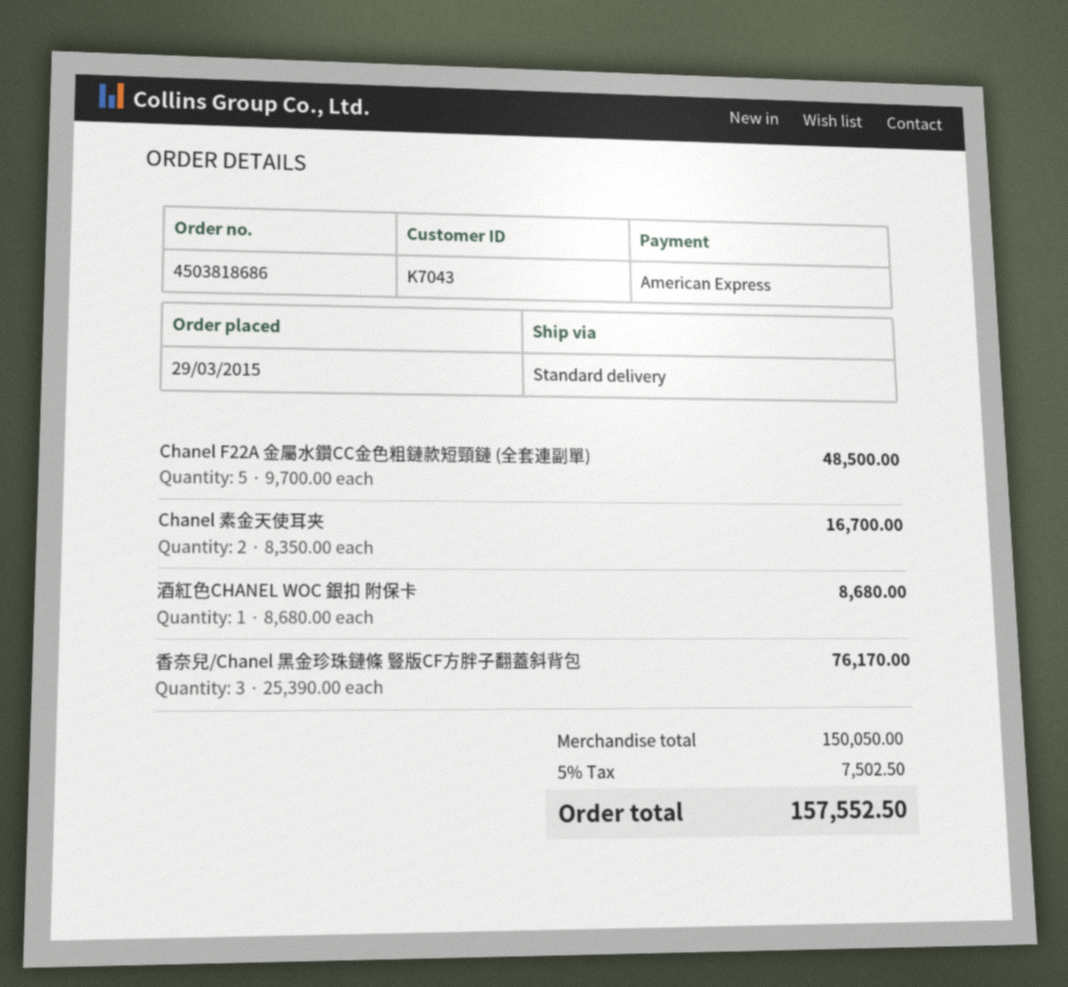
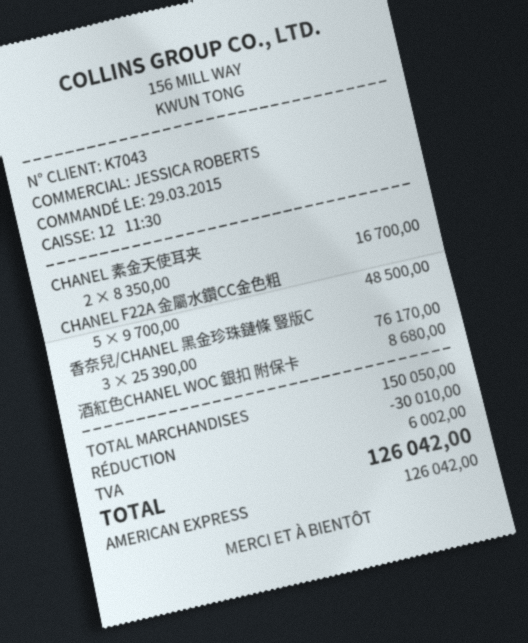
discount: none -> 30010.00
tax: 7502.50 -> 6002.00
total: 157552.50 -> 126042.00

